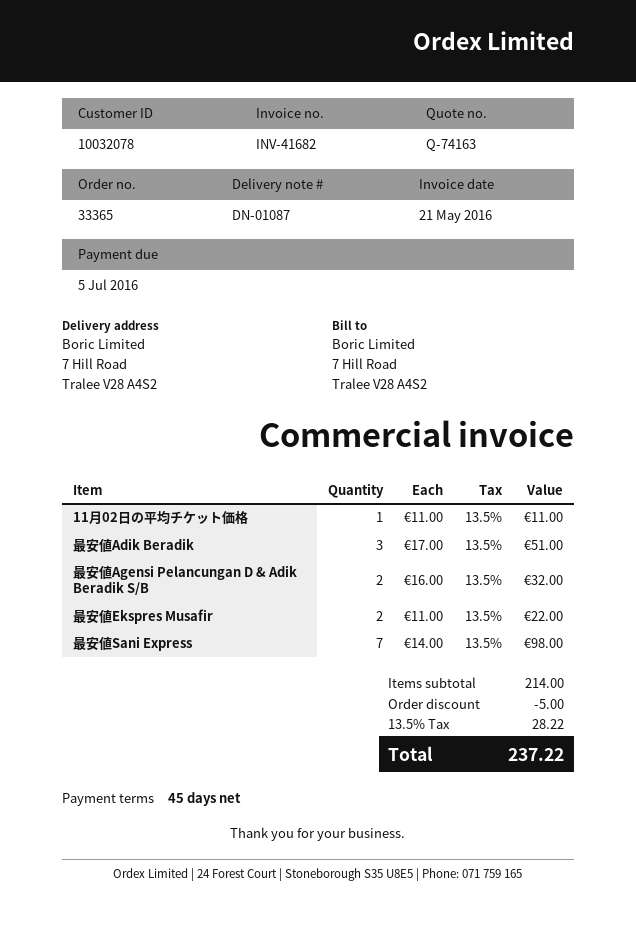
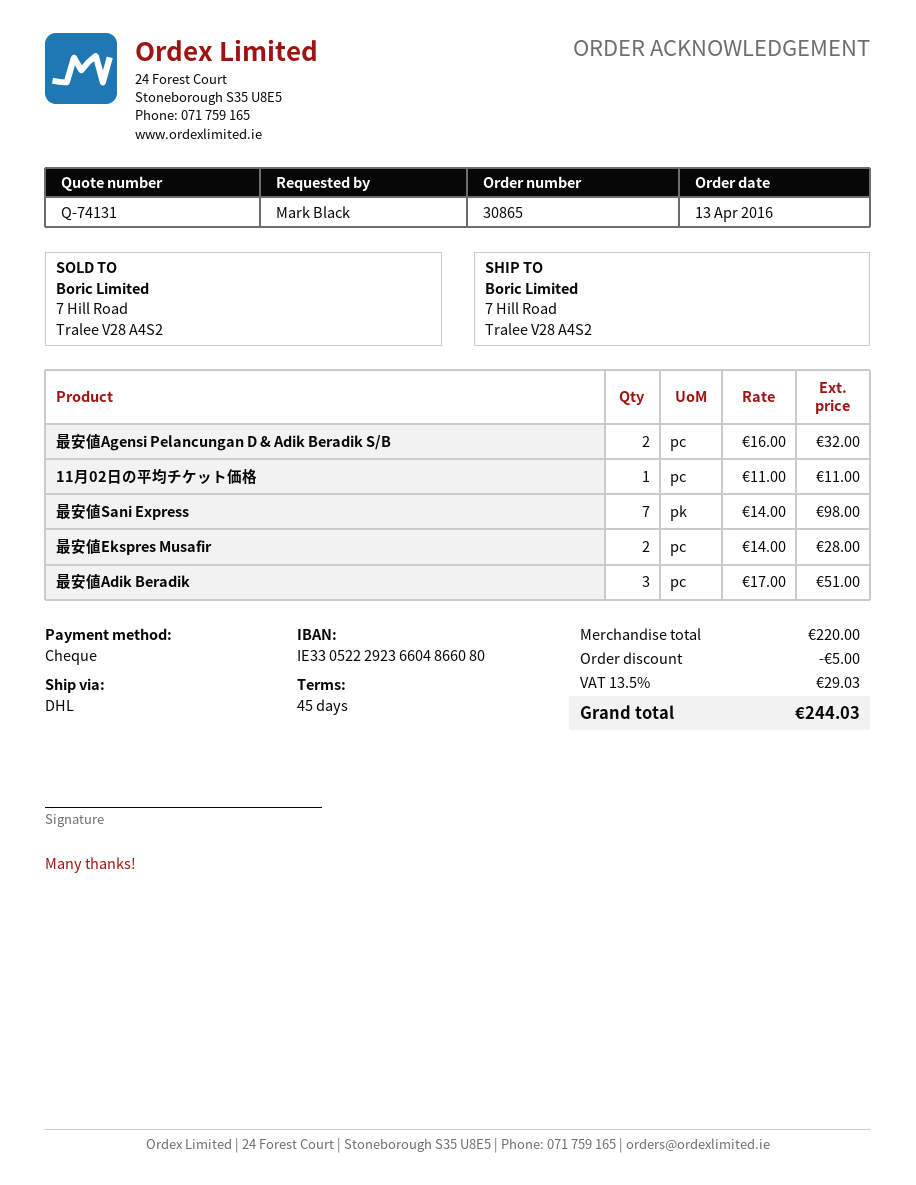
quote number: Q-74163 -> Q-74131
order number: 33365 -> 30865
最安値Ekspres Musafir: 2 x 11.00 = 22.00 -> 2 x 14.00 = 28.00
subtotal: 214.00 -> 220.00
tax: 13.5% = 28.22 -> 13.5% = 29.03
total: 237.22 -> 244.03

